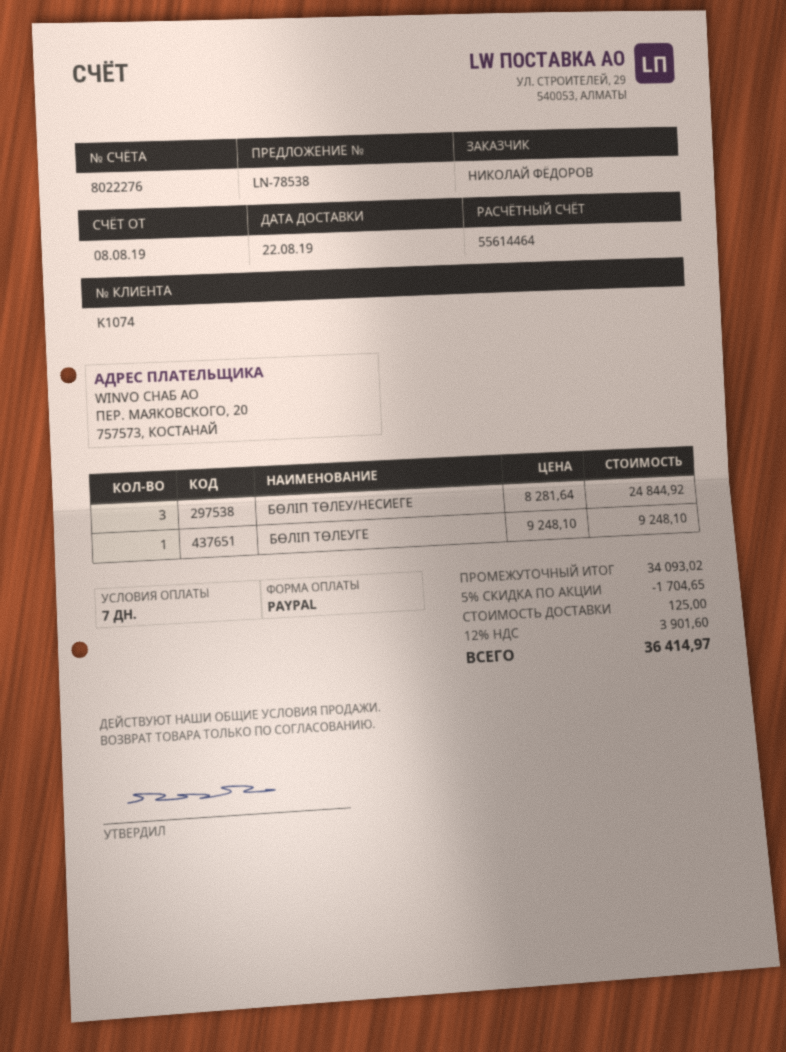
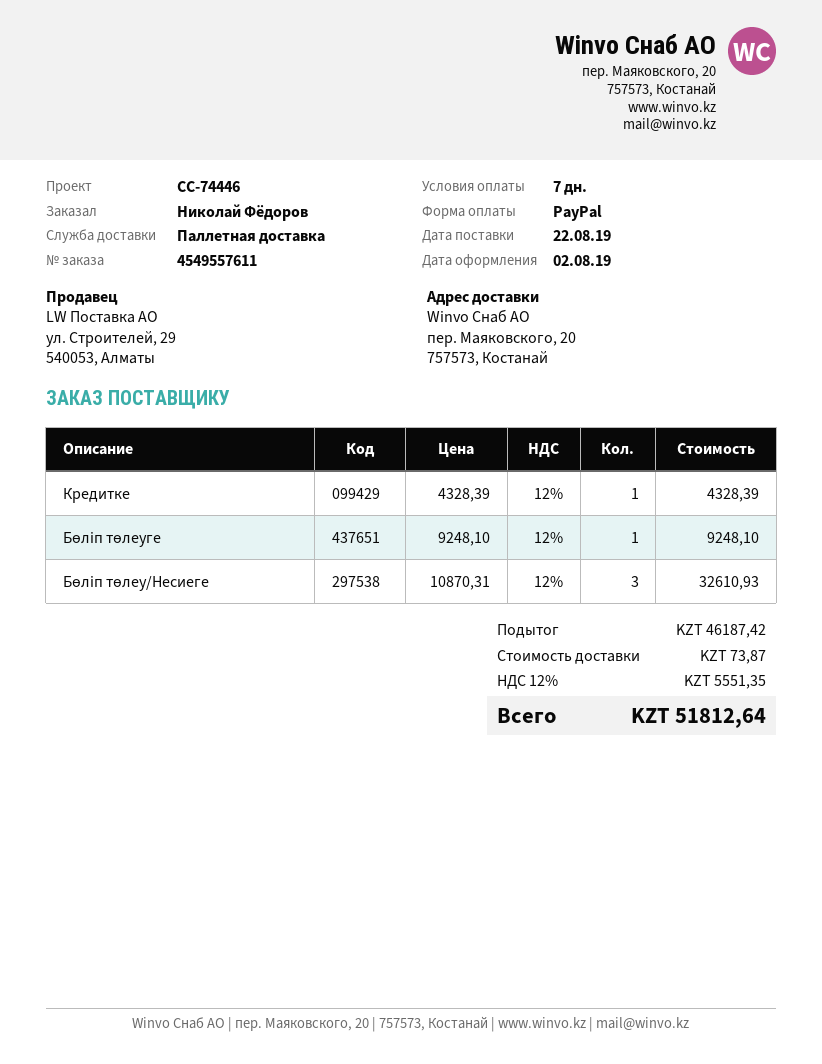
БӨЛІП ТӨЛЕУ/НЕСИЕГЕ: 3 x 8281.64 = 24844.92 -> 3 x 10870.31 = 32610.93
Кредитке: none -> 1 x 4328.39 = 4328.39
subtotal: 34093.02 -> 46187.42
discount: 5% = 1704.65 -> none
shipping: 125.00 -> 73.87
tax: 12% = 3901.60 -> 12% = 5551.35
total: 36414.97 -> 51812.64

